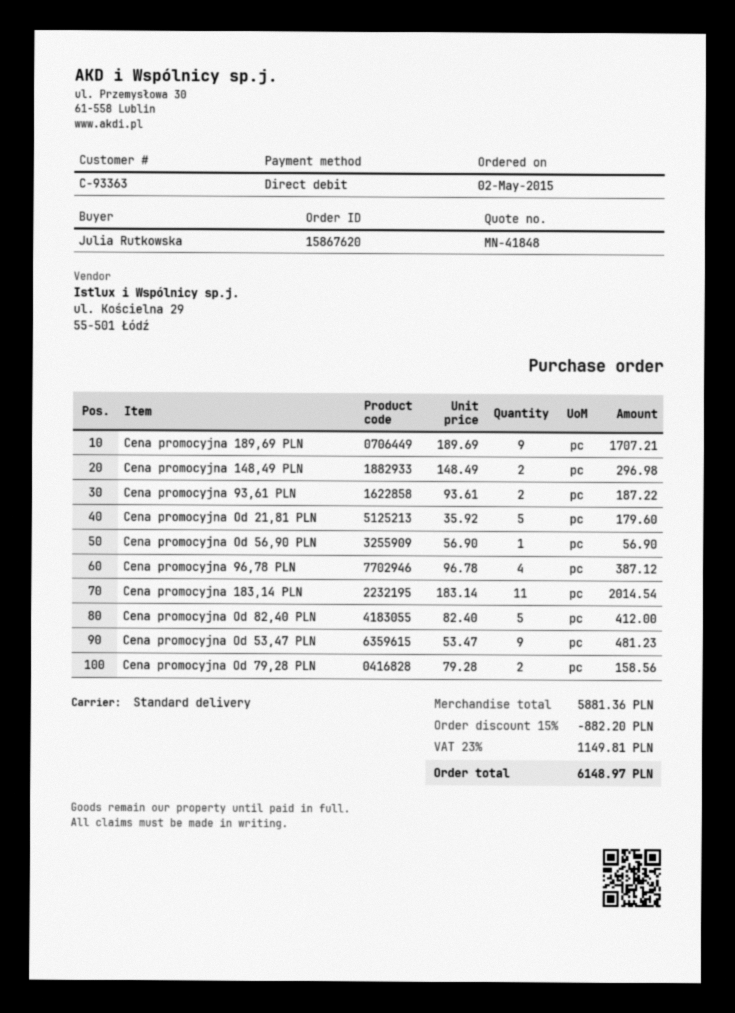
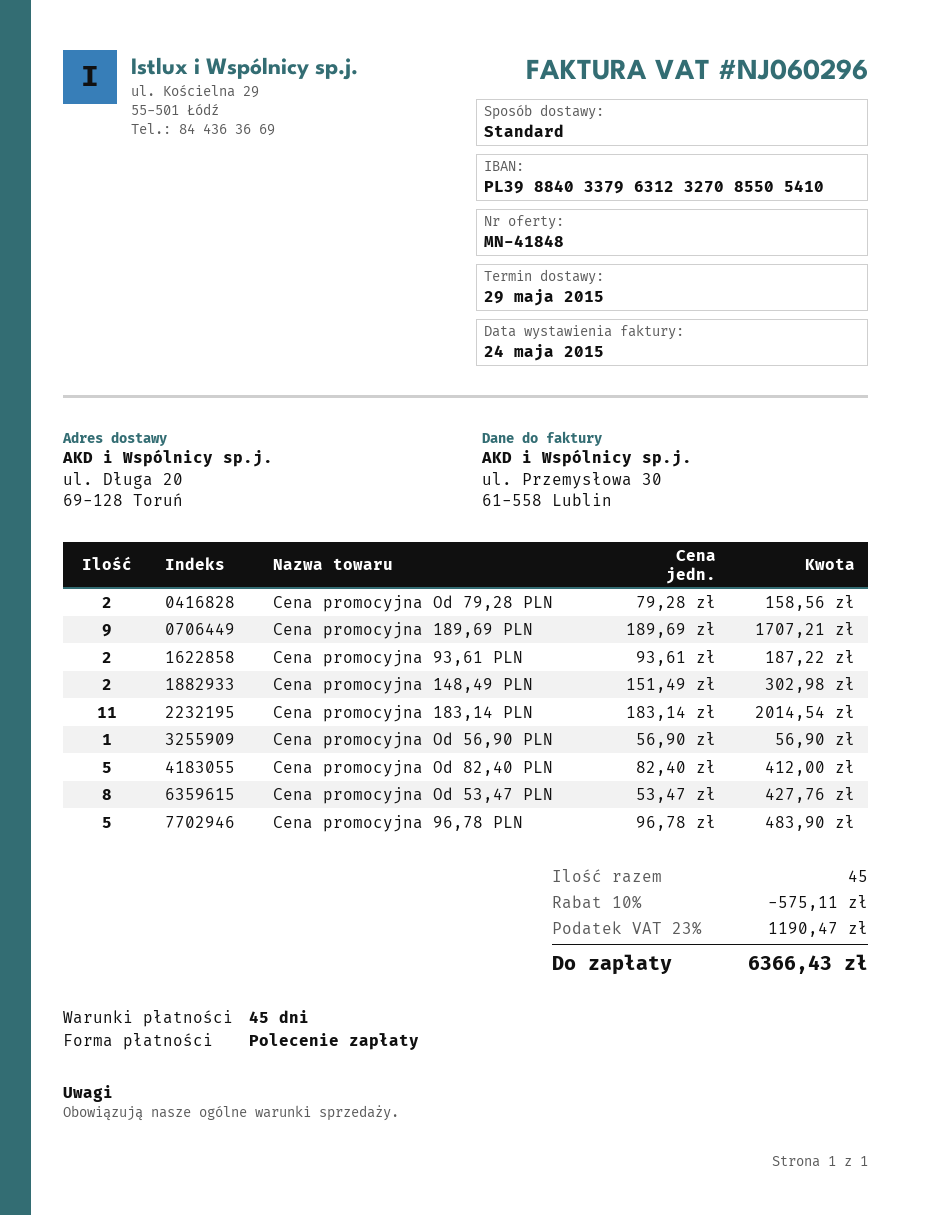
Cena promocyjna 148,49 PLN: 2 x 148.49 = 296.98 -> 2 x 151.49 = 302.98
Cena promocyjna Od 21,81 PLN: 5 x 35.92 = 179.60 -> none
Cena promocyjna 96,78 PLN: 4 x 96.78 = 387.12 -> 5 x 96.78 = 483.90
Cena promocyjna Od 53,47 PLN: 9 x 53.47 = 481.23 -> 8 x 53.47 = 427.76
discount: 15% = 882.20 -> 10% = 575.11
tax: 23% = 1149.81 -> 23% = 1190.47
total: 6148.97 -> 6366.43

